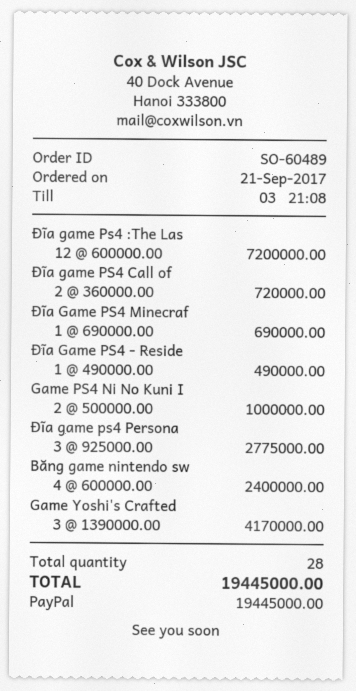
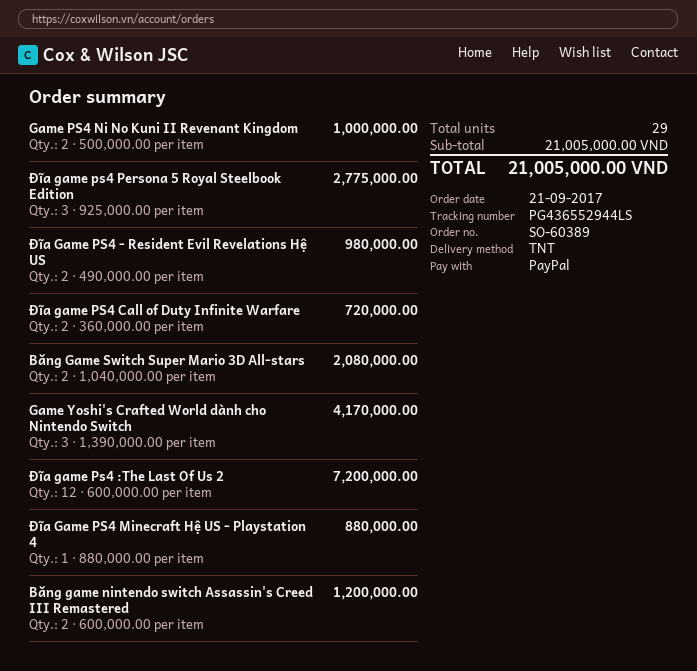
order number: SO-60489 -> SO-60389
Đĩa Game PS4 Minecraf: 1 x 690000.00 = 690000.00 -> 1 x 880000.00 = 880000.00
Đĩa Game PS4 - Reside: 1 x 490000.00 = 490000.00 -> 2 x 490000.00 = 980000.00
Băng game nintendo sw: 4 x 600000.00 = 2400000.00 -> 2 x 600000.00 = 1200000.00
Băng Game Switch Super Mario 3D All-stars: none -> 2 x 1040000.00 = 2080000.00
total quantity: 28 -> 29
total: 19445000.00 -> 21005000.00

